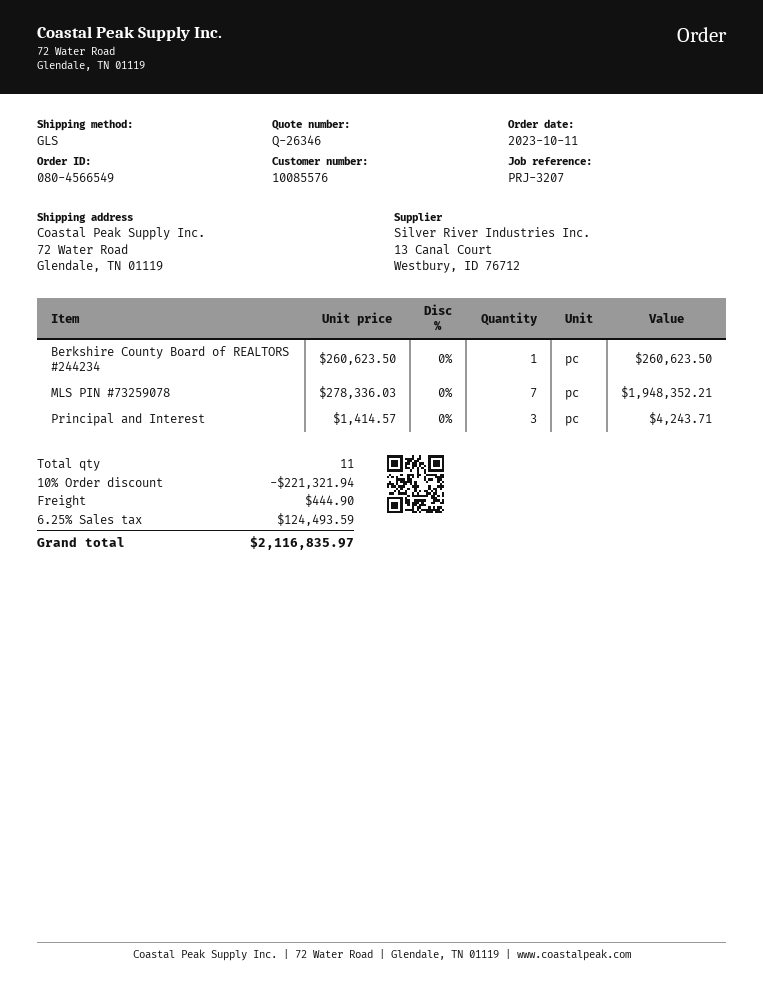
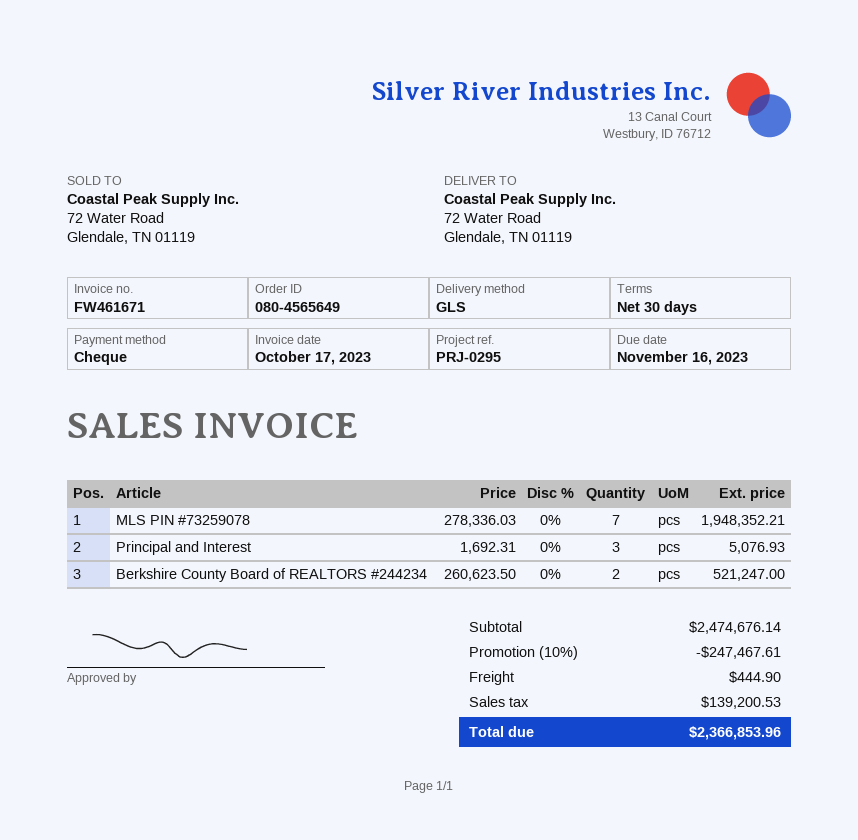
order number: 080-4566549 -> 080-4565649
reference: PRJ-3207 -> PRJ-0295
Berkshire County Board of REALTORS #244234: 1 x 260623.50 = 260623.50 -> 2 x 260623.50 = 521247.00
Principal and Interest: 3 x 1414.57 = 4243.71 -> 3 x 1692.31 = 5076.93
discount: 10% = 221321.94 -> 10% = 247467.61
tax: 124493.59 -> 139200.53
total: 2116835.97 -> 2366853.96

